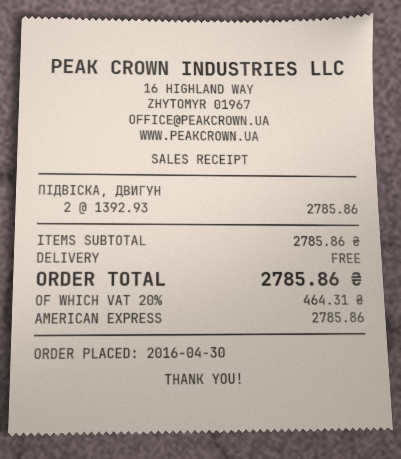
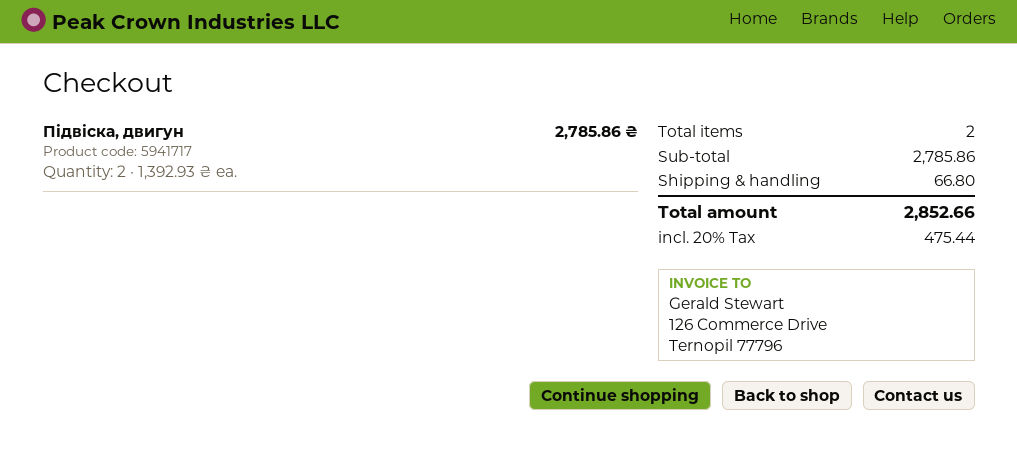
shipping: 0.00 -> 66.80
tax: 20% = 464.31 -> 20% = 475.44
total: 2785.86 -> 2852.66

